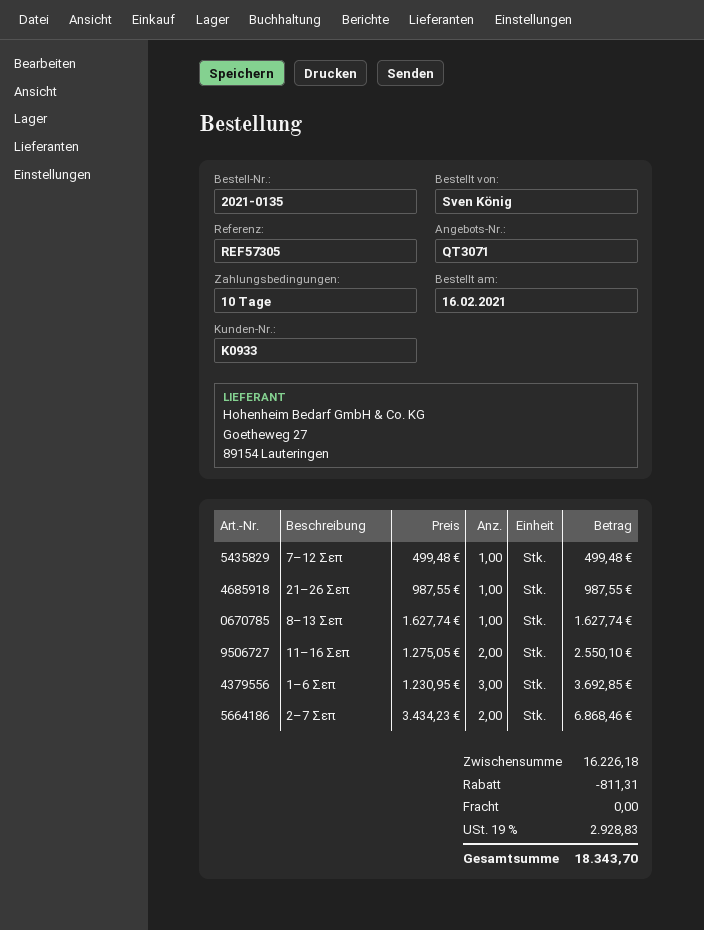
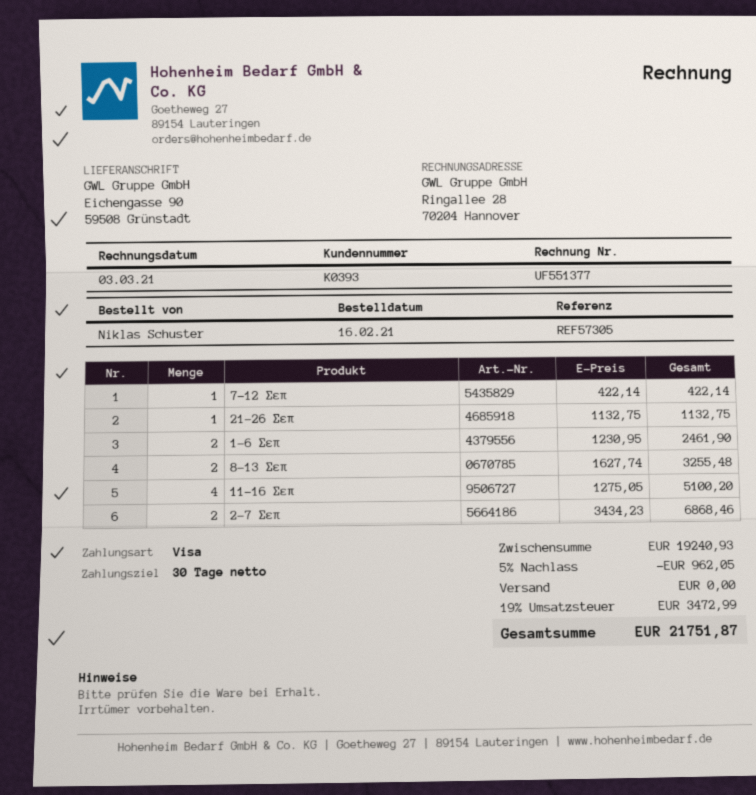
payment terms: 10 days -> 30 days
customer number: K0933 -> K0393
ordered by: Sven König -> Niklas Schuster
7–12 Σεπ: 1 x 499.48 = 499.48 -> 1 x 422.14 = 422.14
21–26 Σεπ: 1 x 987.55 = 987.55 -> 1 x 1132.75 = 1132.75
8–13 Σεπ: 1 x 1627.74 = 1627.74 -> 2 x 1627.74 = 3255.48
11–16 Σεπ: 2 x 1275.05 = 2550.10 -> 4 x 1275.05 = 5100.20
1–6 Σεπ: 3 x 1230.95 = 3692.85 -> 2 x 1230.95 = 2461.90
subtotal: 16226.18 -> 19240.93
discount: 811.31 -> 962.05
tax: 19% = 2928.83 -> 19% = 3472.99
total: 18343.70 -> 21751.87

